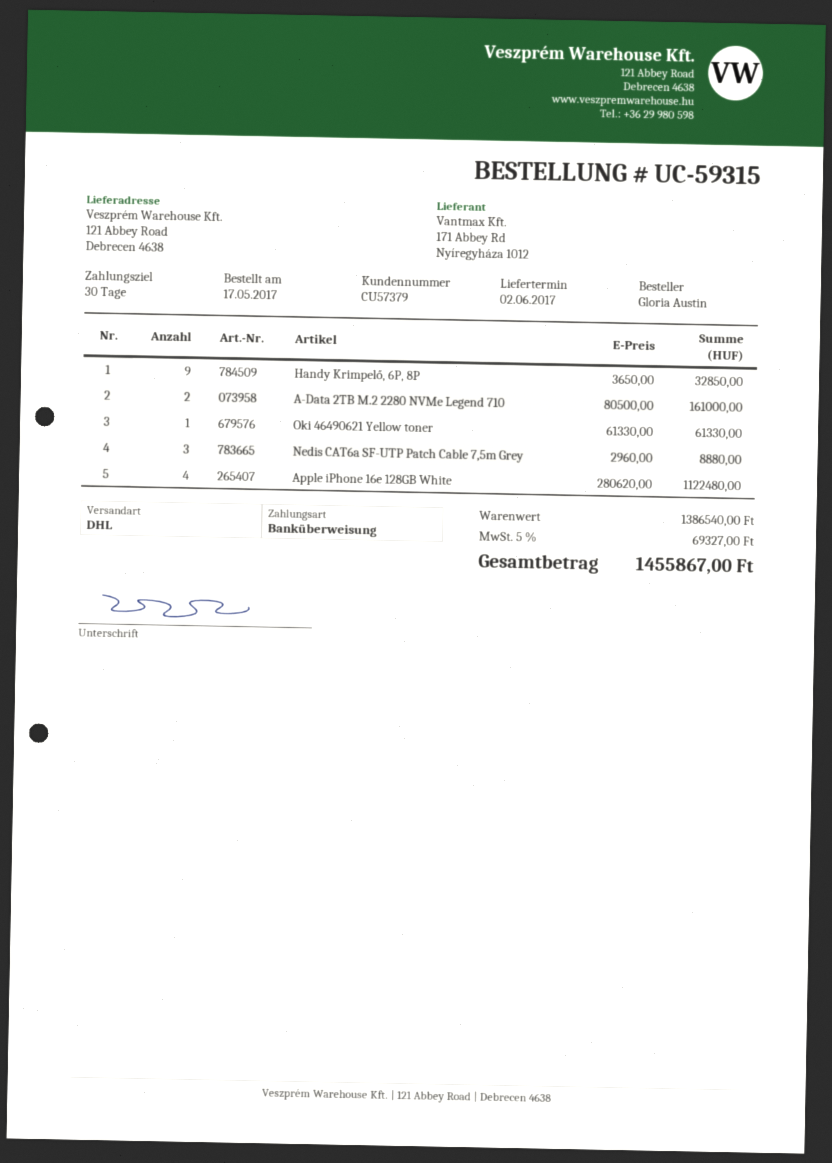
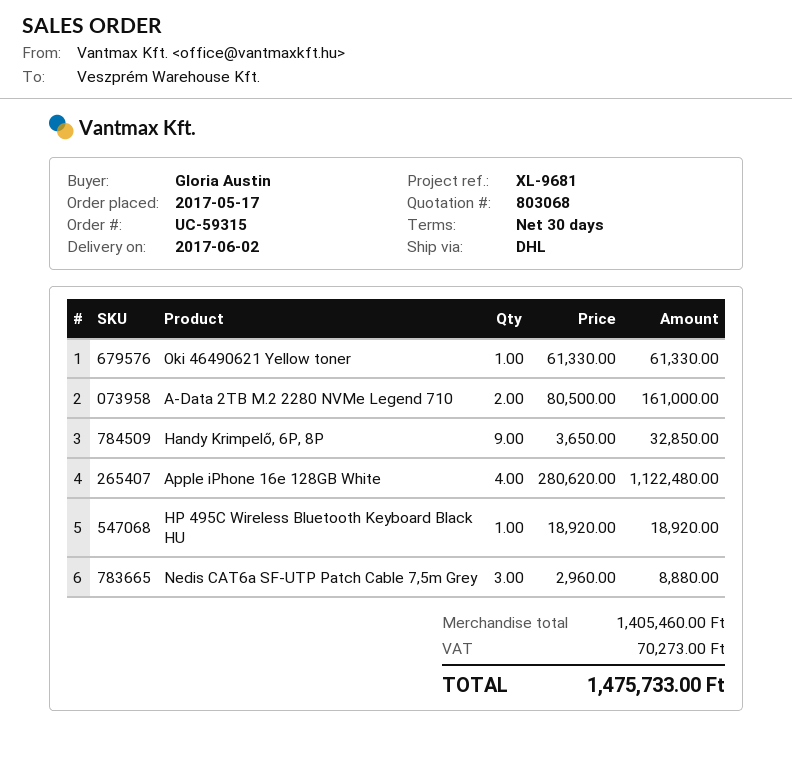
HP 495C Wireless Bluetooth Keyboard Black HU: none -> 1 x 18920.00 = 18920.00
subtotal: 1386540.00 -> 1405460.00
tax: 69327.00 -> 70273.00
total: 1455867.00 -> 1475733.00

